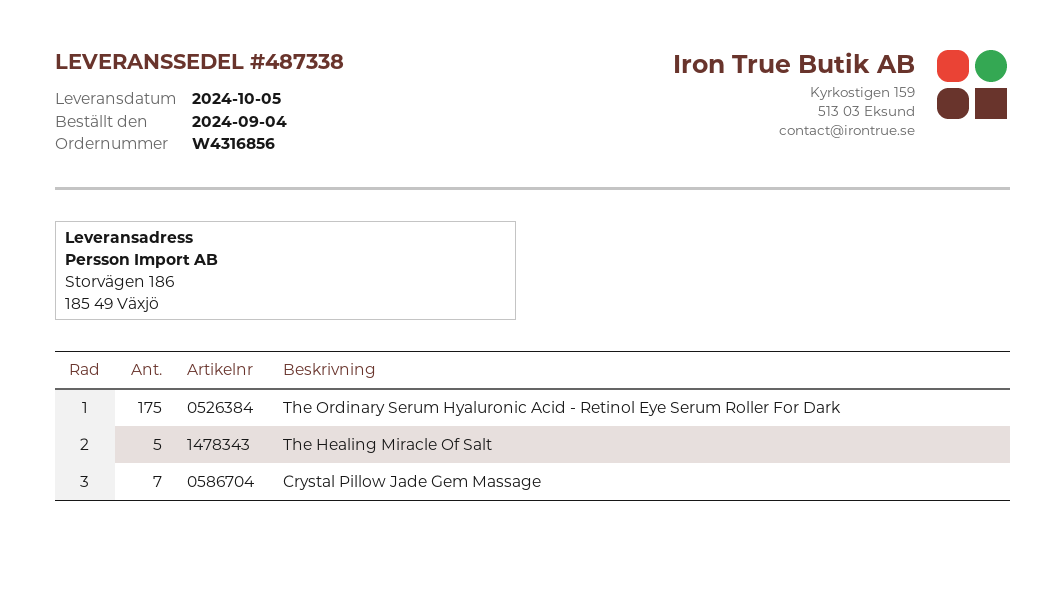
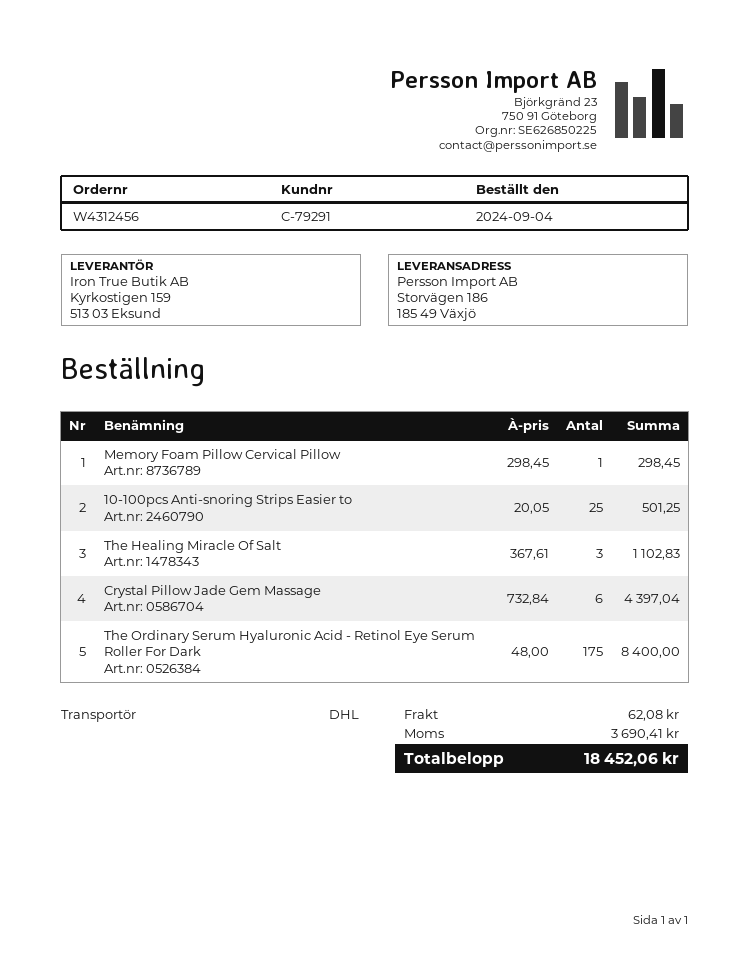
order number: W4316856 -> W4312456
The Healing Miracle Of Salt: 5 -> 3
Crystal Pillow Jade Gem Massage: 7 -> 6
Memory Foam Pillow Cervical Pillow: none -> 1
10-100pcs Anti-snoring Strips Easier to: none -> 25

